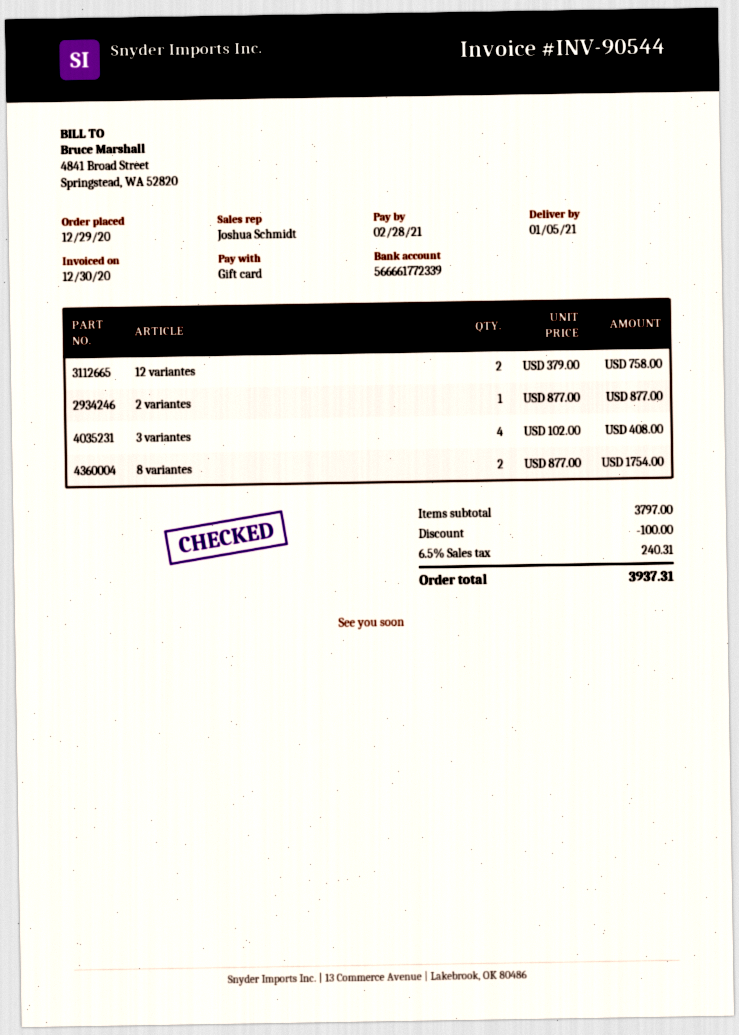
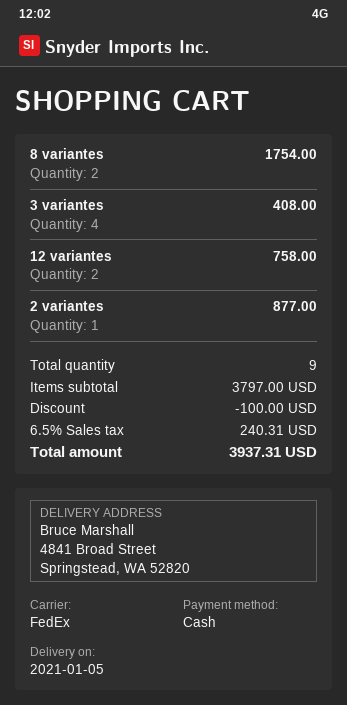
payment method: gift card -> cash

